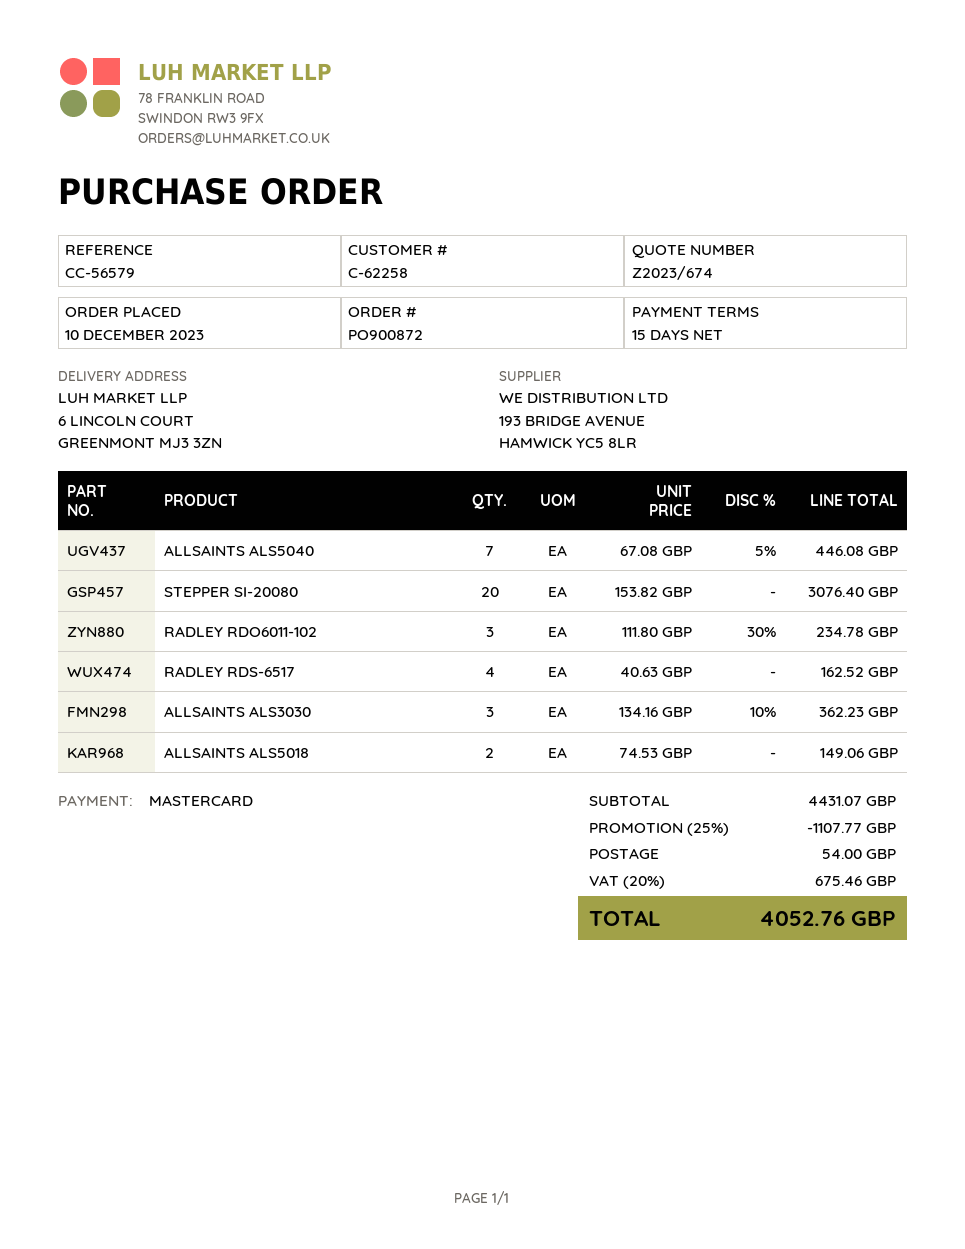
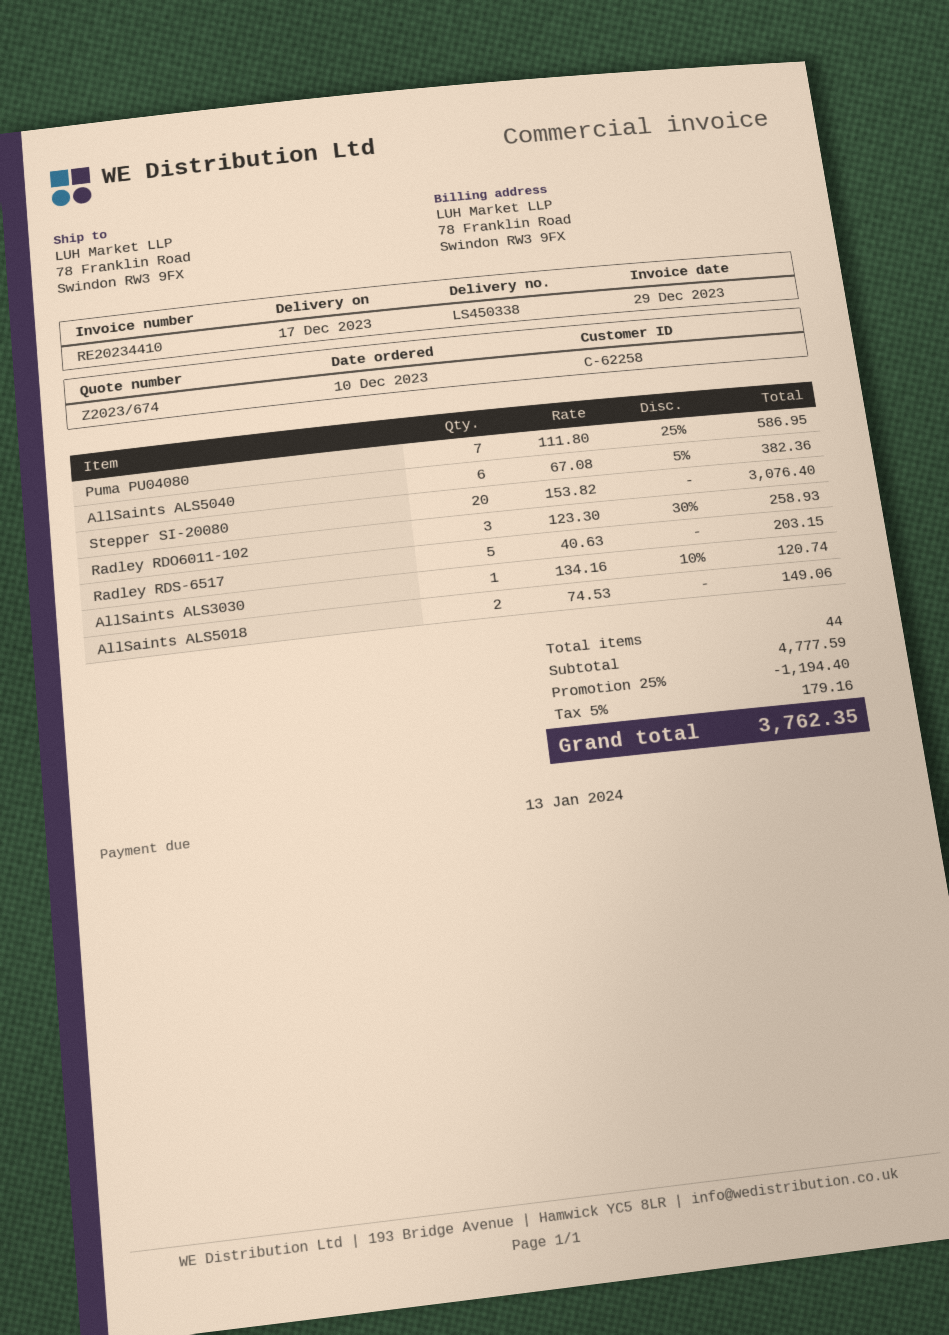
ship to: 6 LINCOLN COURT, GREENMONT MJ3 3ZN -> 78 Franklin Road, Swindon RW3 9FX
ALLSAINTS ALS5040: 7 x 67.08 - 5% = 446.08 -> 6 x 67.08 - 5% = 382.36
RADLEY RDO6011-102: 3 x 111.80 - 30% = 234.78 -> 3 x 123.30 - 30% = 258.93
RADLEY RDS-6517: 4 x 40.63 = 162.52 -> 5 x 40.63 = 203.15
ALLSAINTS ALS3030: 3 x 134.16 - 10% = 362.23 -> 1 x 134.16 - 10% = 120.74
Puma PU04080: none -> 7 x 111.80 - 25% = 586.95
subtotal: 4431.07 -> 4777.59
discount: 25% = 1107.77 -> 25% = 1194.40
shipping: 54.00 -> none
tax: 20% = 675.46 -> 5% = 179.16
total: 4052.76 -> 3762.35

